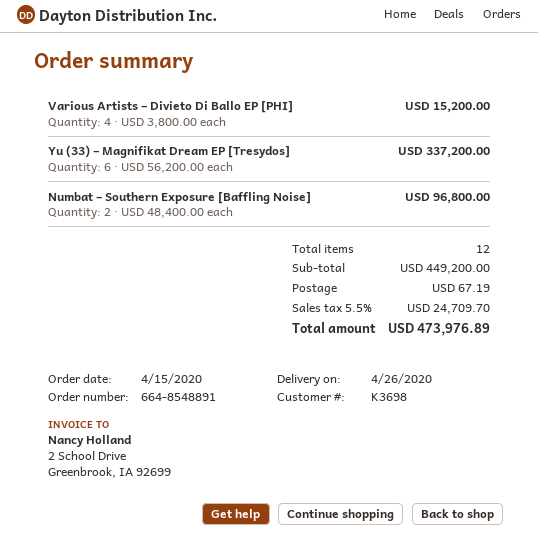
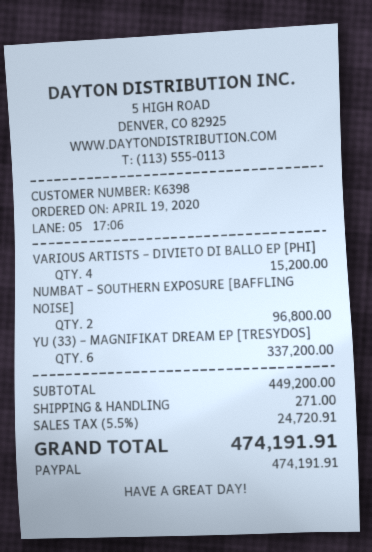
order date: 2020-04-15 -> 2020-04-19
customer number: K3698 -> K6398
shipping: 67.19 -> 271.00
tax: 5.5% = 24709.70 -> 5.5% = 24720.91
total: 473976.89 -> 474191.91

